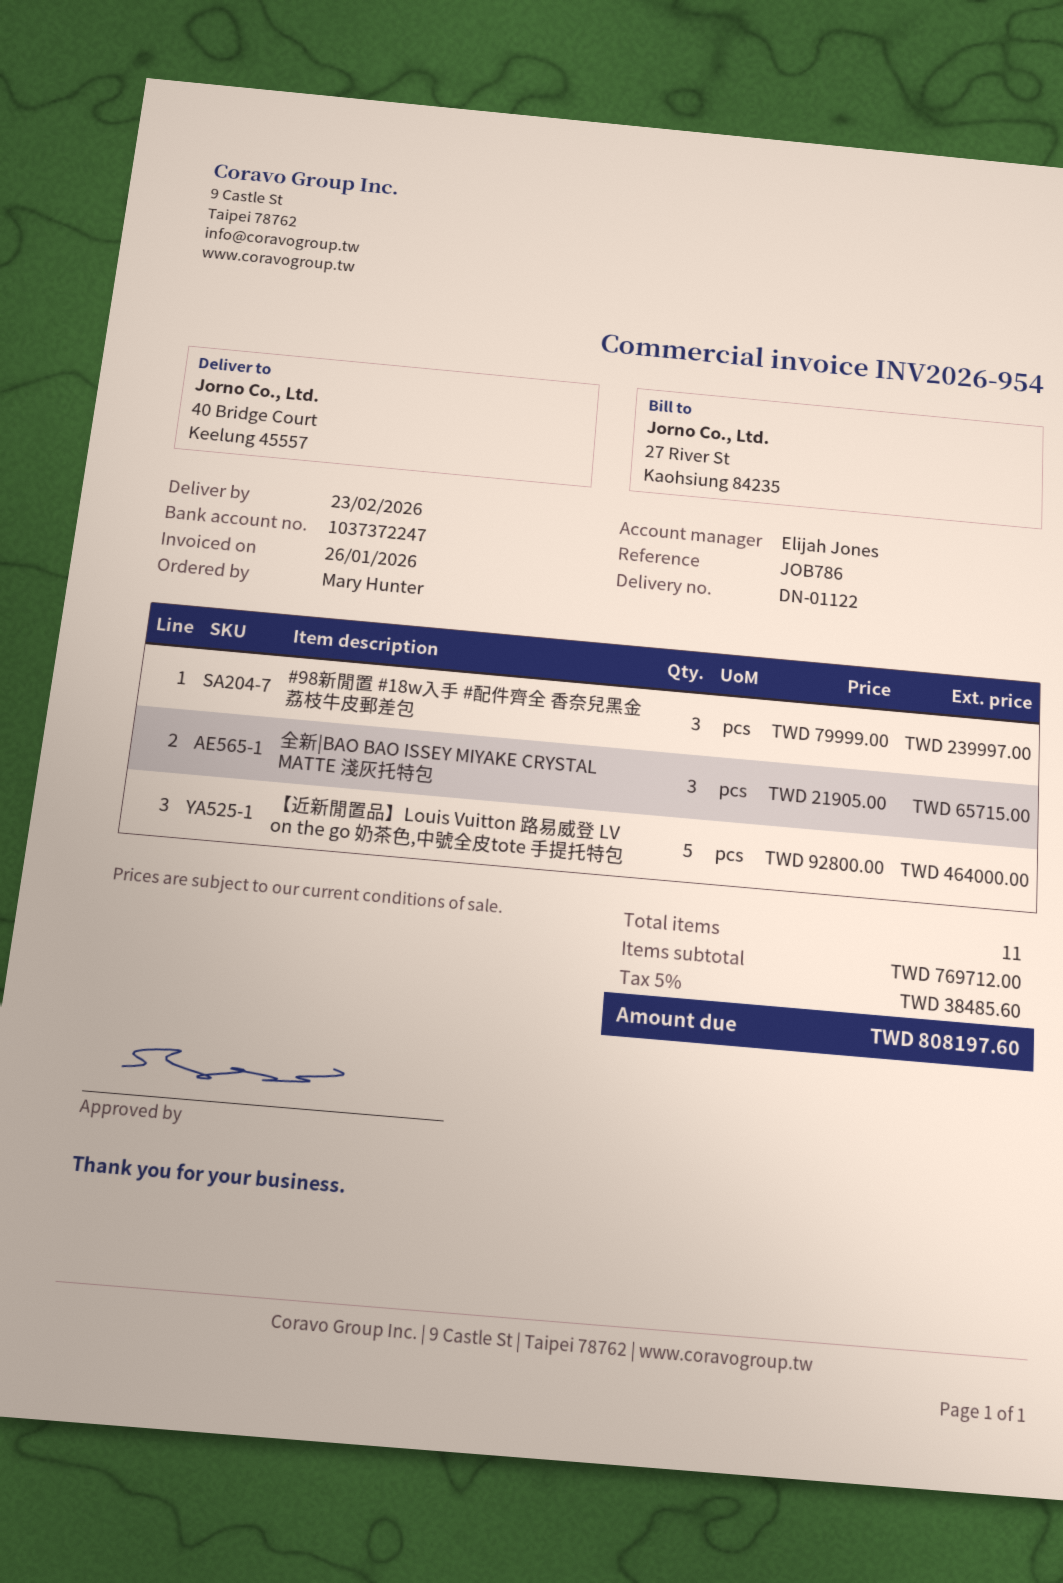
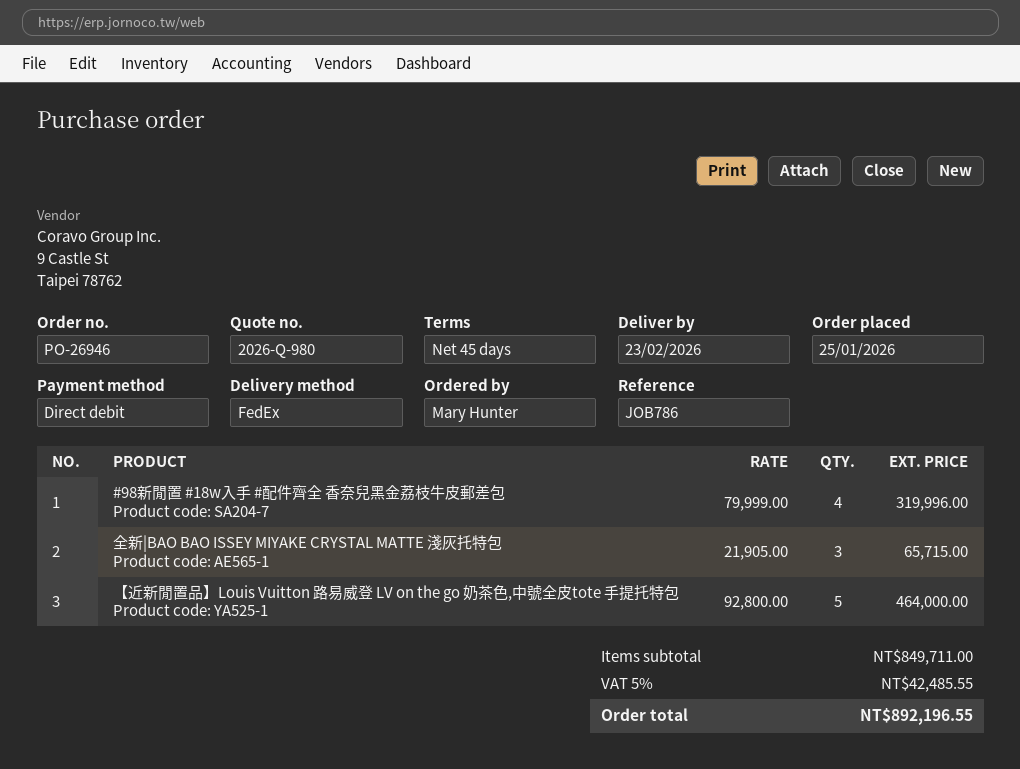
#98新閒置 #18w入手 #配件齊全 香奈兒黑金荔枝牛皮郵差包: 3 x 79999.00 = 239997.00 -> 4 x 79999.00 = 319996.00
subtotal: 769712.00 -> 849711.00
tax: 5% = 38485.60 -> 5% = 42485.55
total: 808197.60 -> 892196.55

